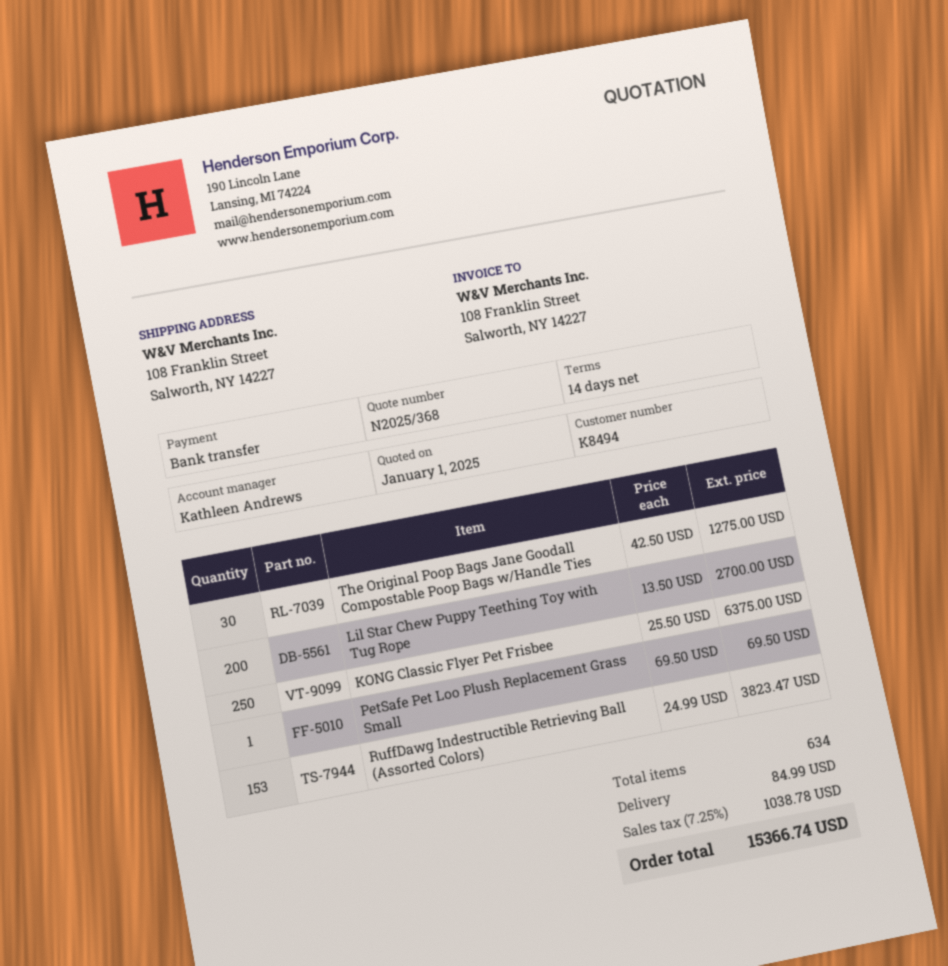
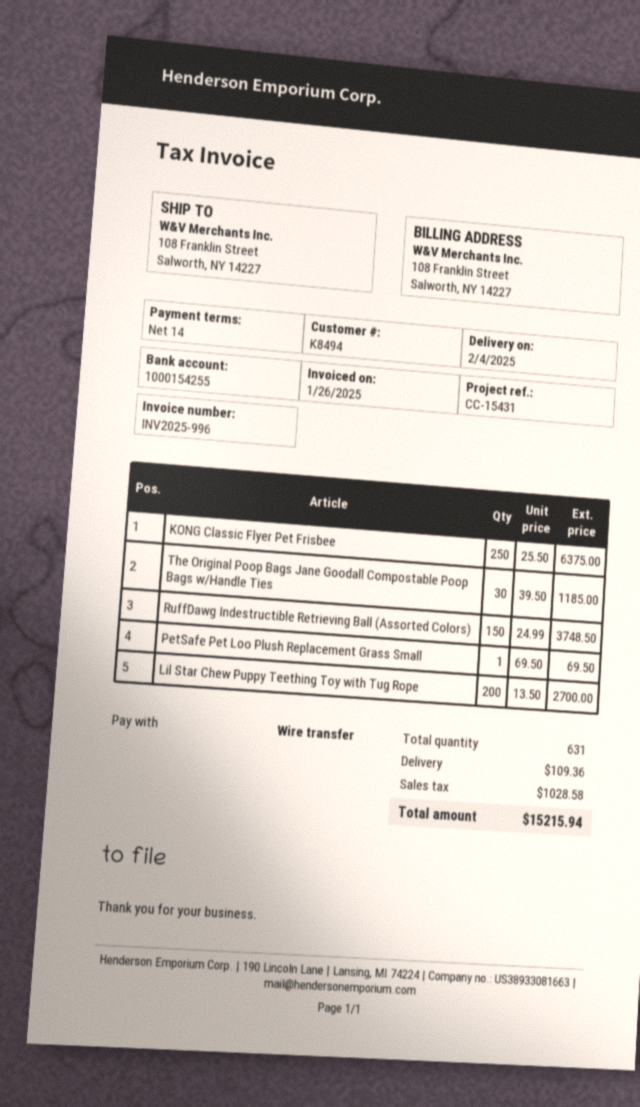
The Original Poop Bags Jane Goodall Compostable Poop Bags w/Handle Ties: 30 x 42.50 = 1275.00 -> 30 x 39.50 = 1185.00
RuffDawg Indestructible Retrieving Ball (Assorted Colors): 153 x 24.99 = 3823.47 -> 150 x 24.99 = 3748.50
total quantity: 634 -> 631
shipping: 84.99 -> 109.36
tax: 1038.78 -> 1028.58
total: 15366.74 -> 15215.94

